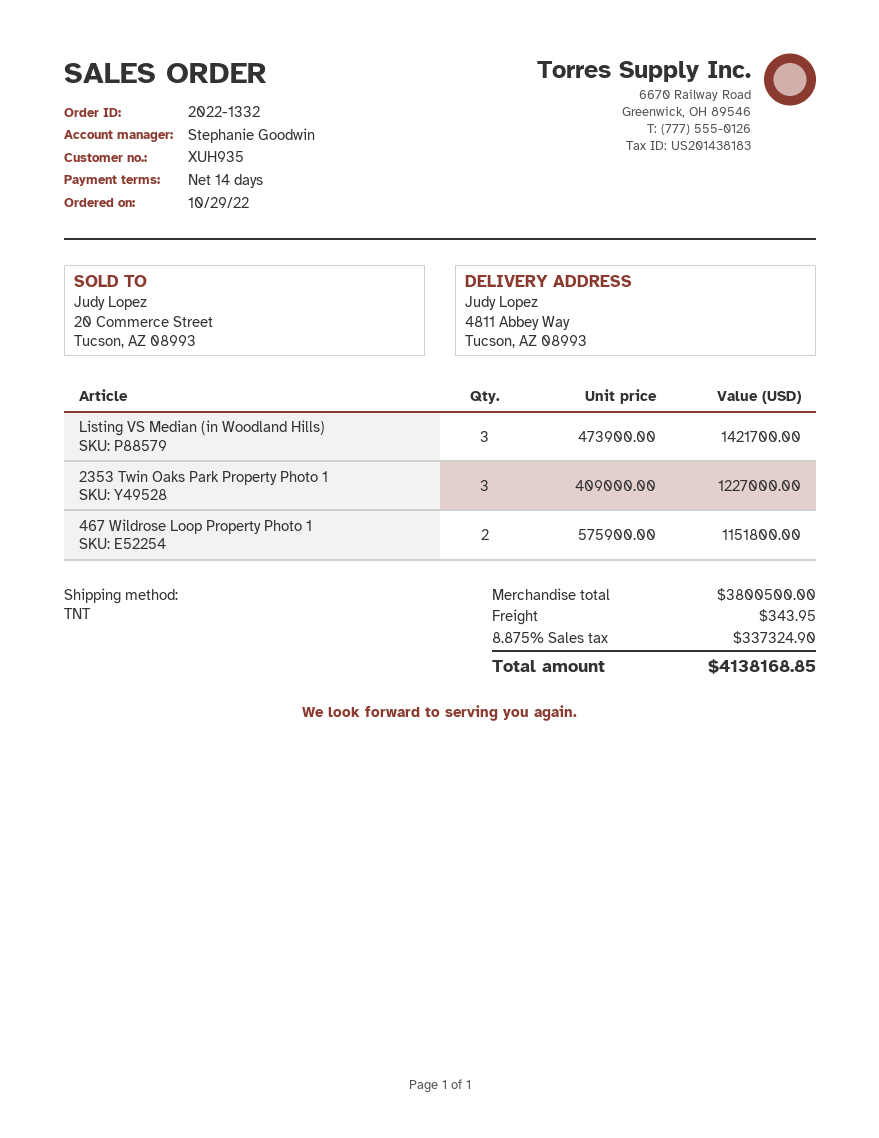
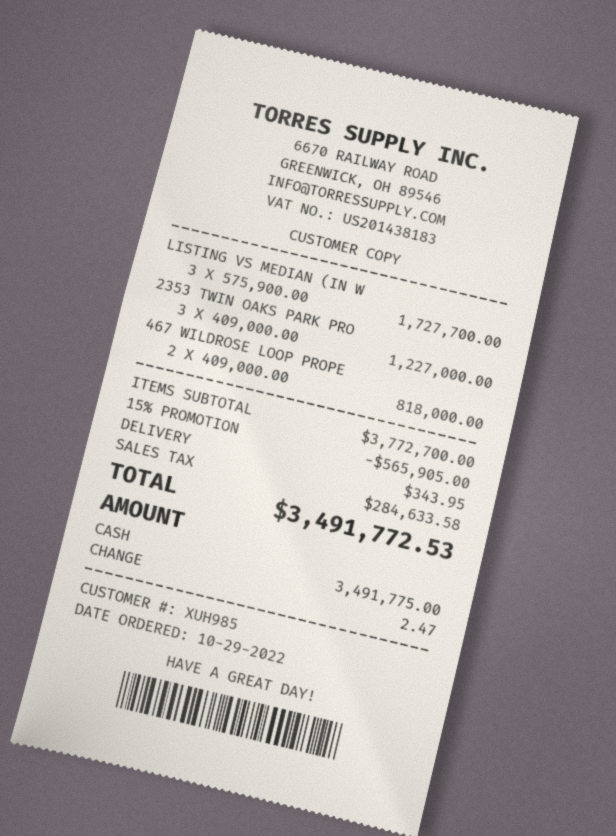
customer number: XUH935 -> XUH985
Listing VS Median (in Woodland Hills): 3 x 473900.00 = 1421700.00 -> 3 x 575900.00 = 1727700.00
467 Wildrose Loop Property Photo 1: 2 x 575900.00 = 1151800.00 -> 2 x 409000.00 = 818000.00
subtotal: 3800500.00 -> 3772700.00
discount: none -> 15% = 565905.00
tax: 337324.90 -> 284633.58
total: 4138168.85 -> 3491772.53

